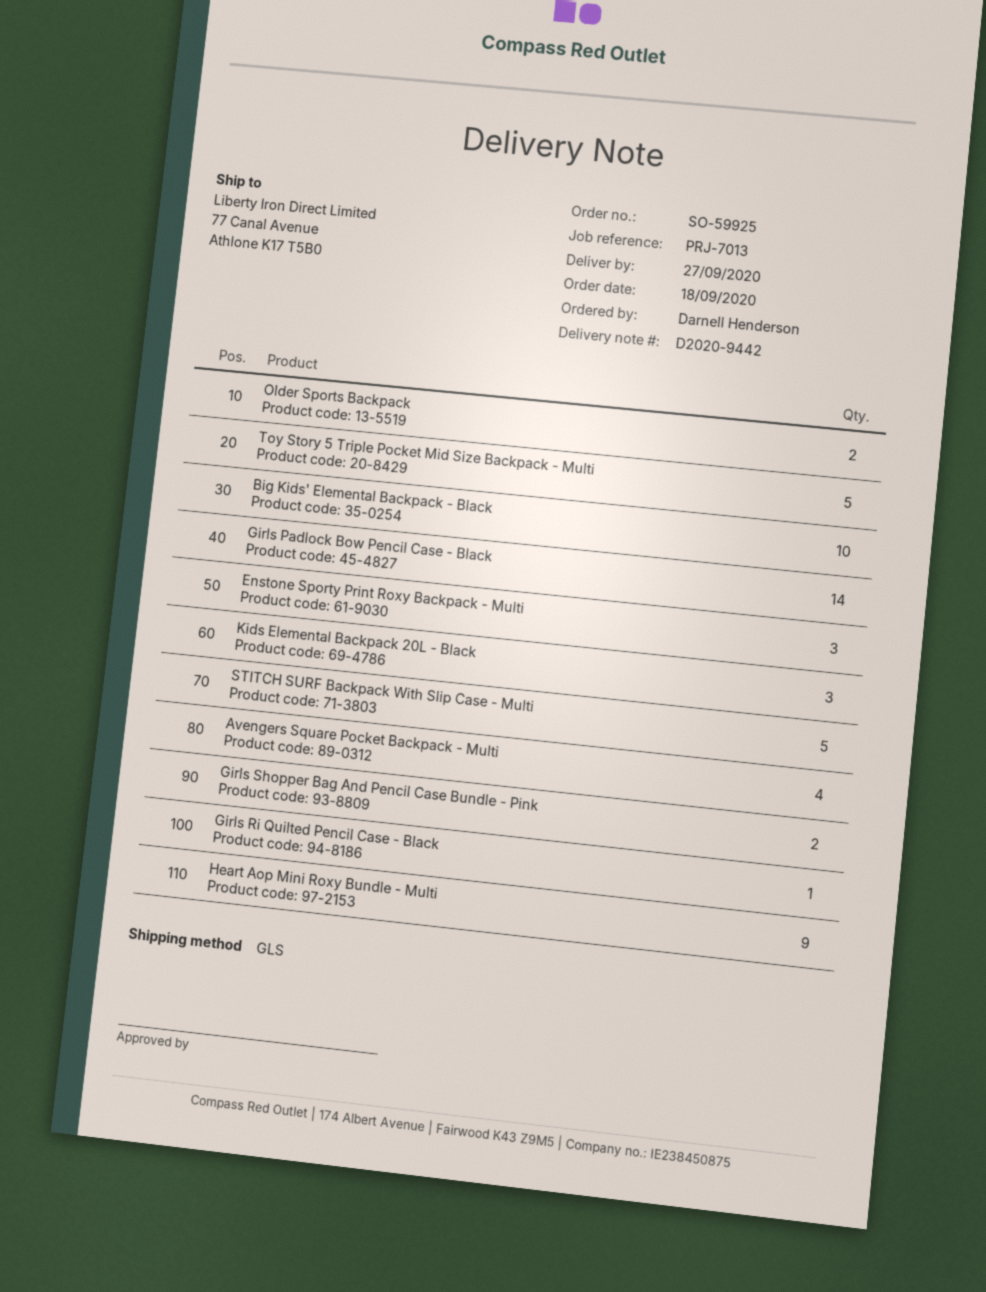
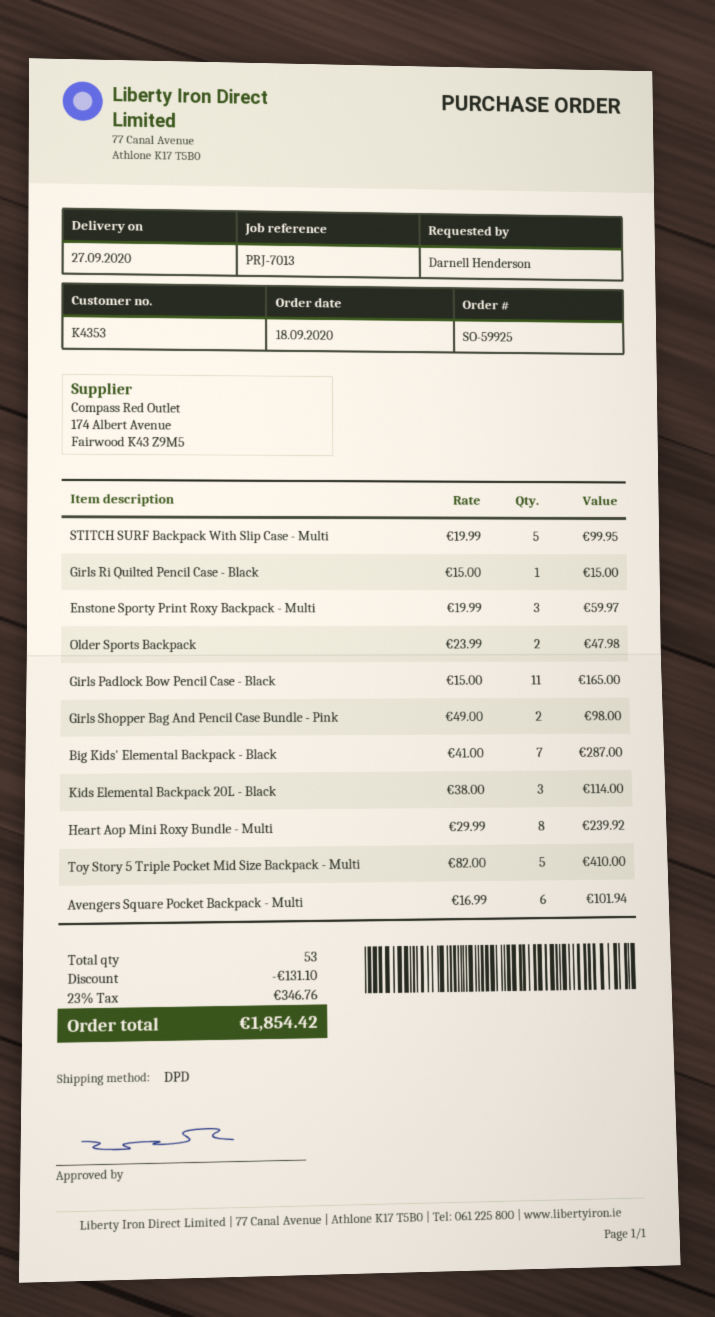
shipping method: GLS -> DPD
Big Kids' Elemental Backpack - Black: 10 -> 7
Girls Padlock Bow Pencil Case - Black: 14 -> 11
Avengers Square Pocket Backpack - Multi: 4 -> 6
Heart Aop Mini Roxy Bundle - Multi: 9 -> 8

